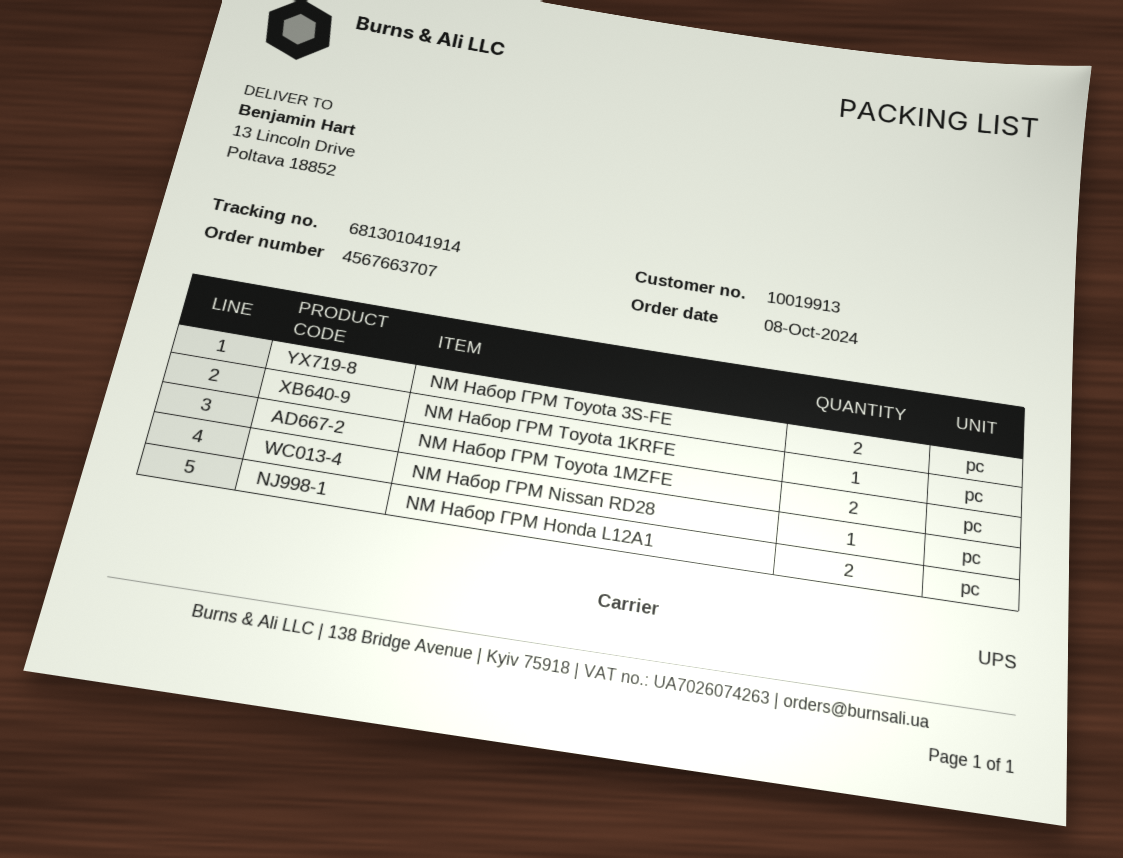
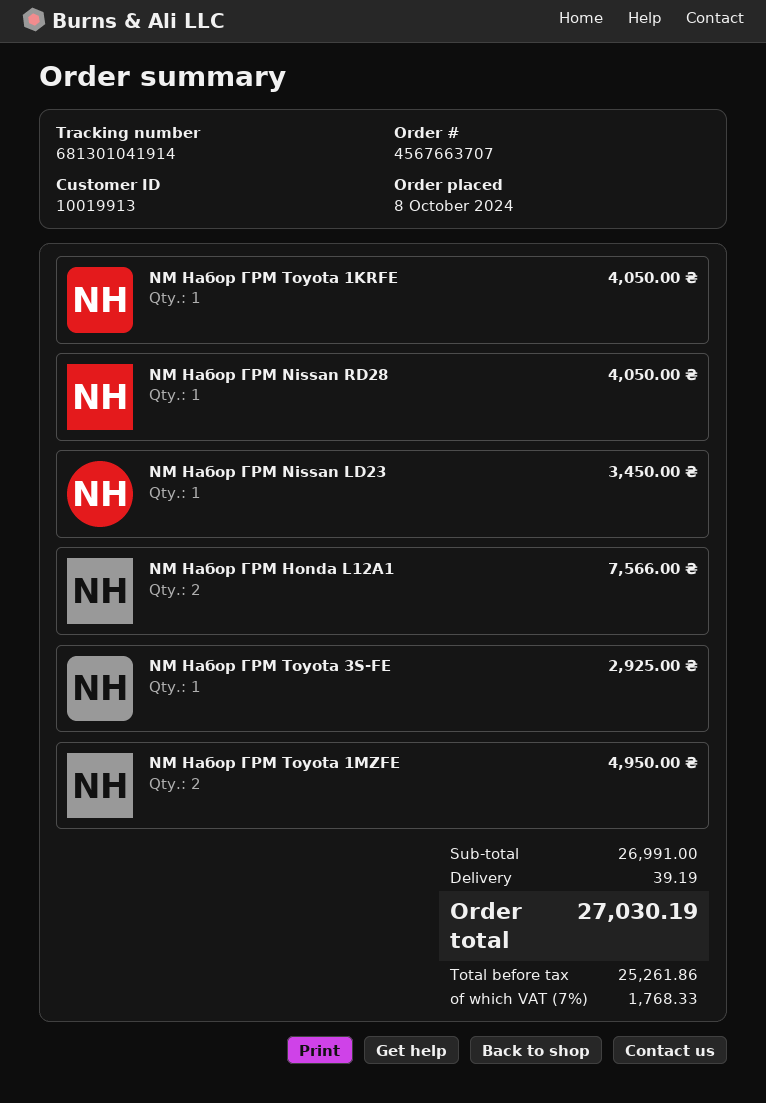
NM Набор ГРМ Toyota 3S-FE: 2 -> 1
NM Набор ГРМ Nissan LD23: none -> 1

